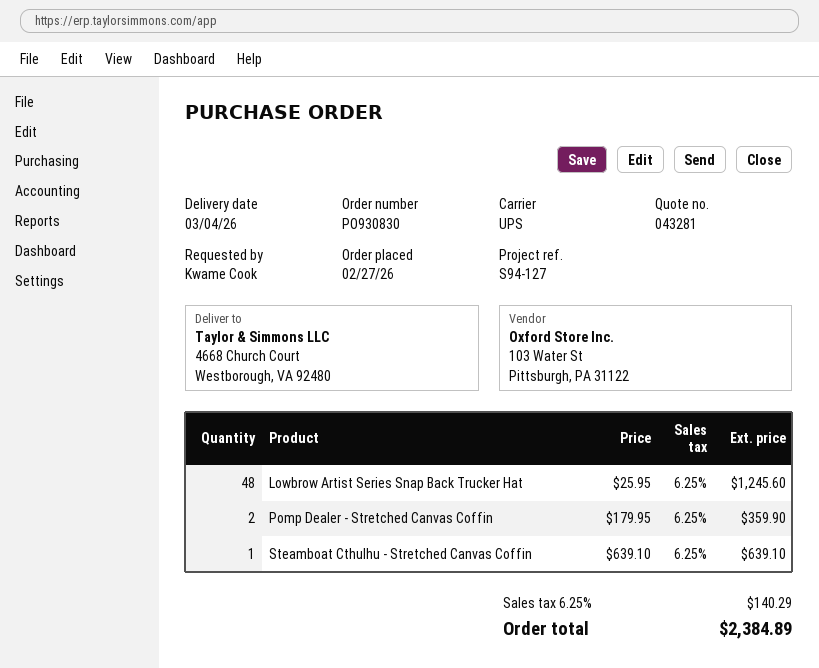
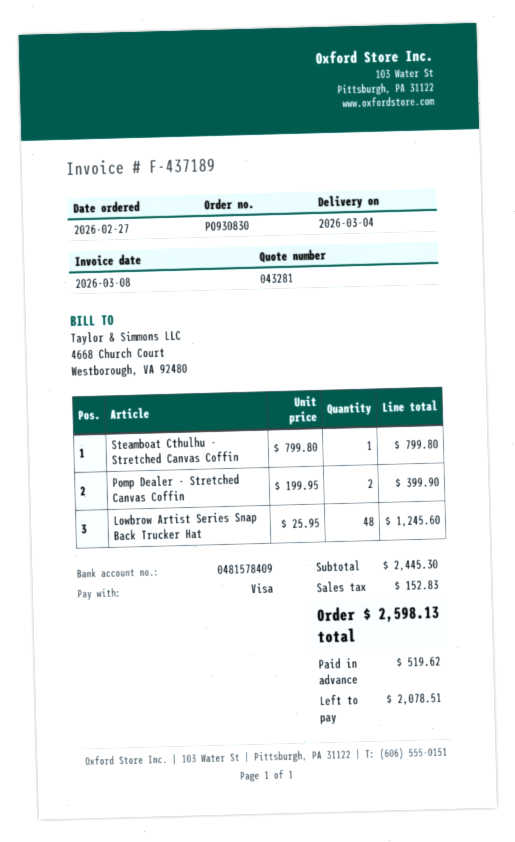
Pomp Dealer - Stretched Canvas Coffin: 2 x 179.95 = 359.90 -> 2 x 199.95 = 399.90
Steamboat Cthulhu - Stretched Canvas Coffin: 1 x 639.10 = 639.10 -> 1 x 799.80 = 799.80
tax: 140.29 -> 152.83
total: 2384.89 -> 2598.13

